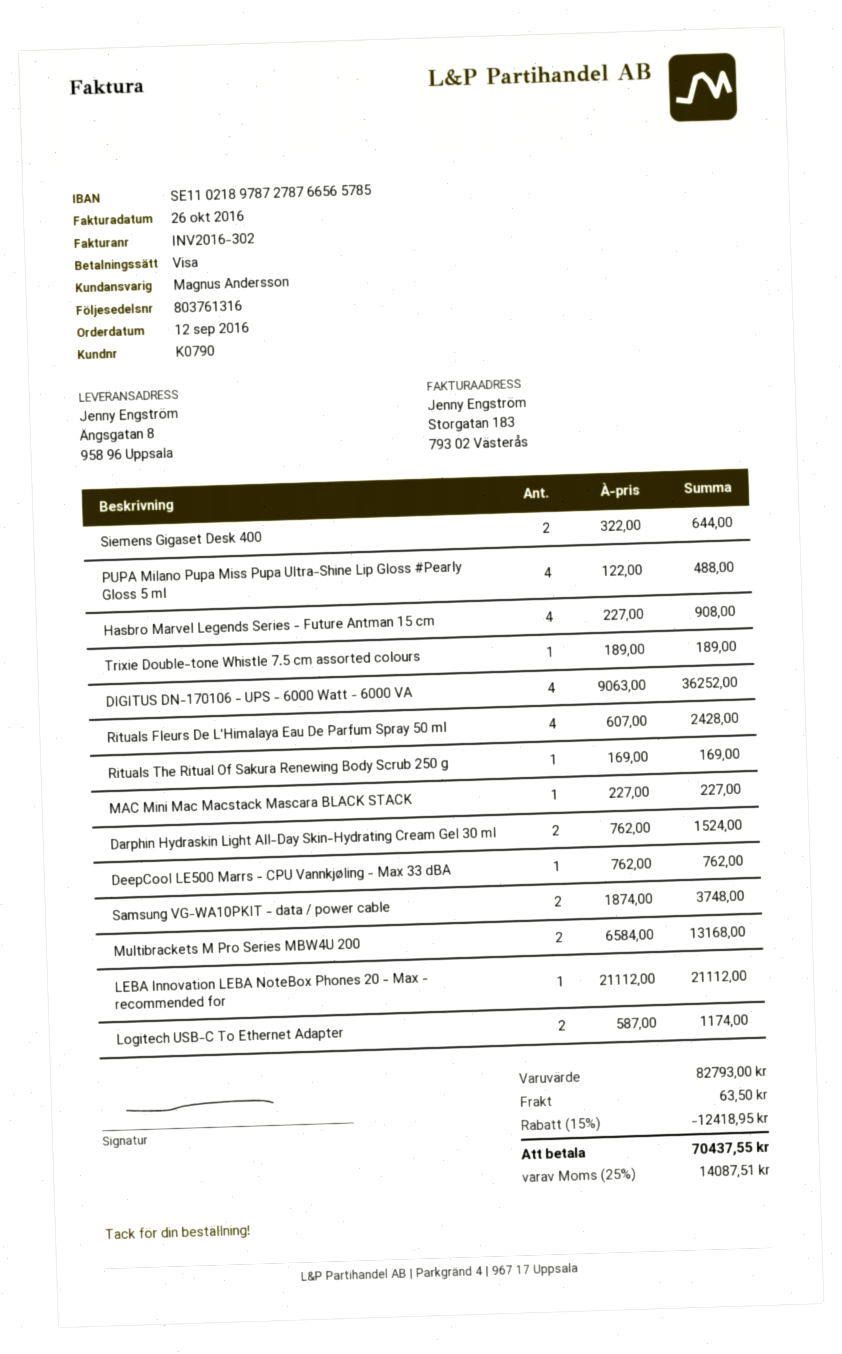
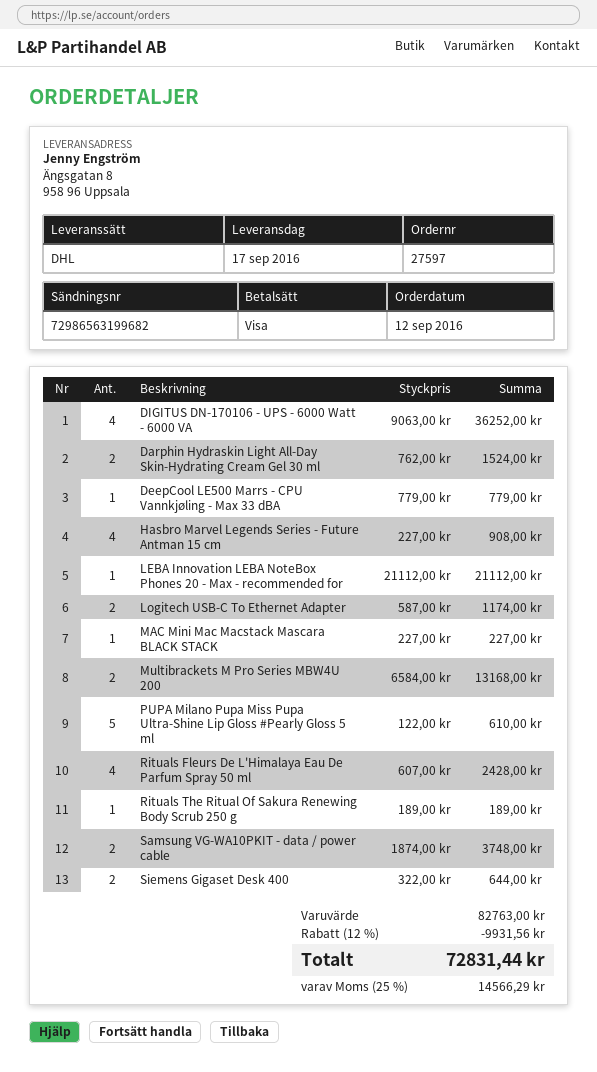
PUPA Milano Pupa Miss Pupa Ultra-Shine Lip Gloss #Pearly Gloss 5 ml: 4 x 122.00 = 488.00 -> 5 x 122.00 = 610.00
Trixie Double-tone Whistle 7.5 cm assorted colours: 1 x 189.00 = 189.00 -> none
Rituals The Ritual Of Sakura Renewing Body Scrub 250 g: 1 x 169.00 = 169.00 -> 1 x 189.00 = 189.00
DeepCool LE500 Marrs - CPU Vannkjøling - Max 33 dBA: 1 x 762.00 = 762.00 -> 1 x 779.00 = 779.00
subtotal: 82793.00 -> 82763.00
discount: 15% = 12418.95 -> 12% = 9931.56
shipping: 63.50 -> none
tax: 25% = 14087.51 -> 25% = 14566.29
total: 70437.55 -> 72831.44

